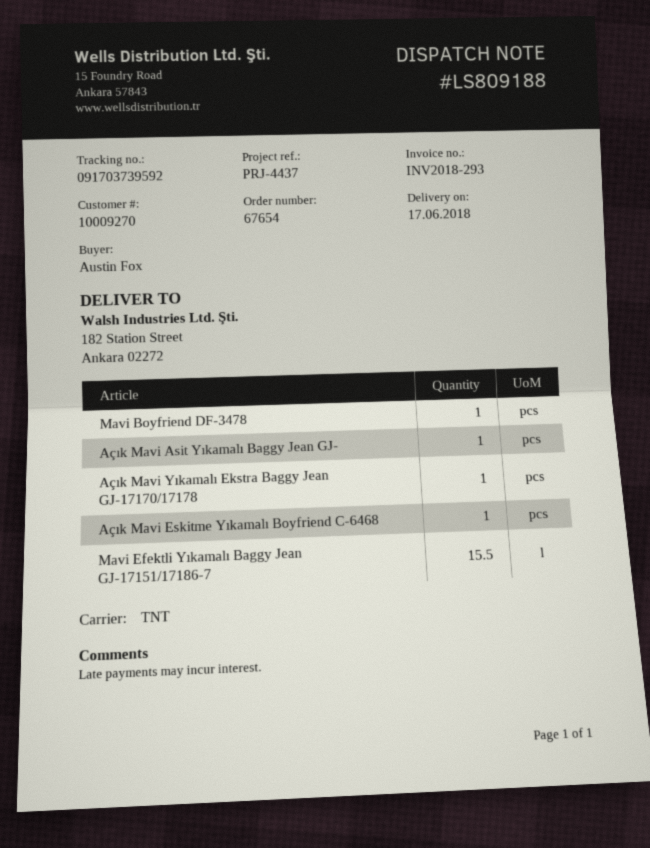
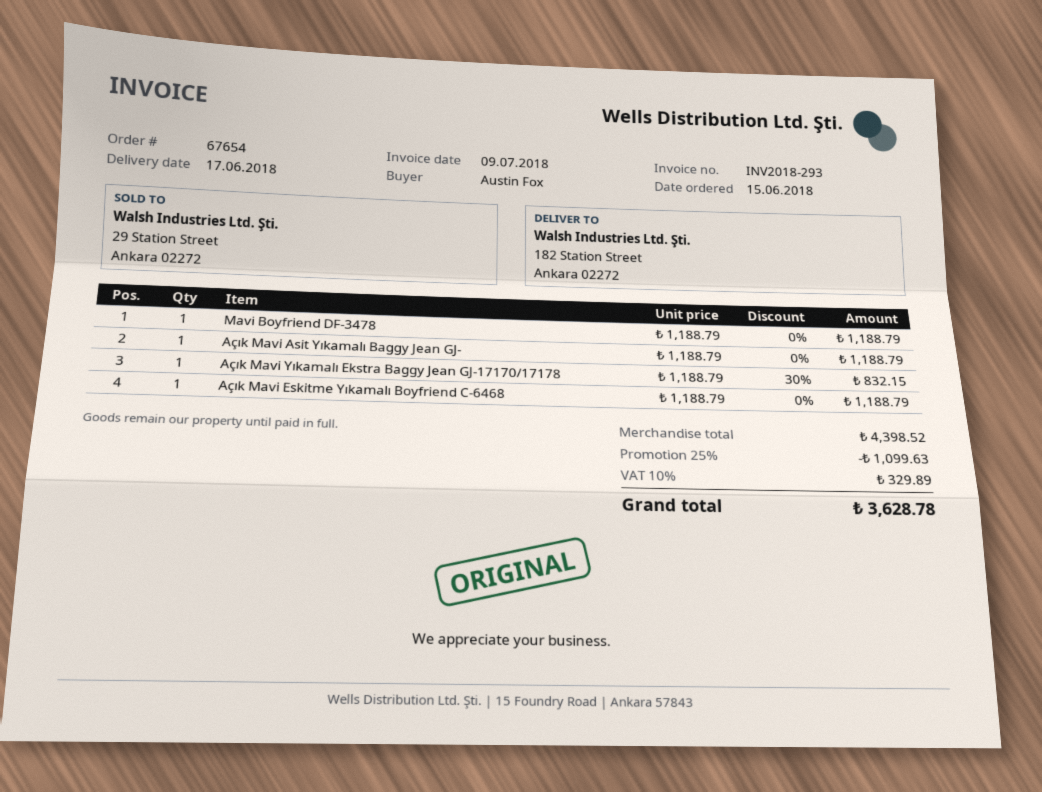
Mavi Efektli Yıkamalı Baggy Jean GJ-17151/17186-7: 15.5 -> none

